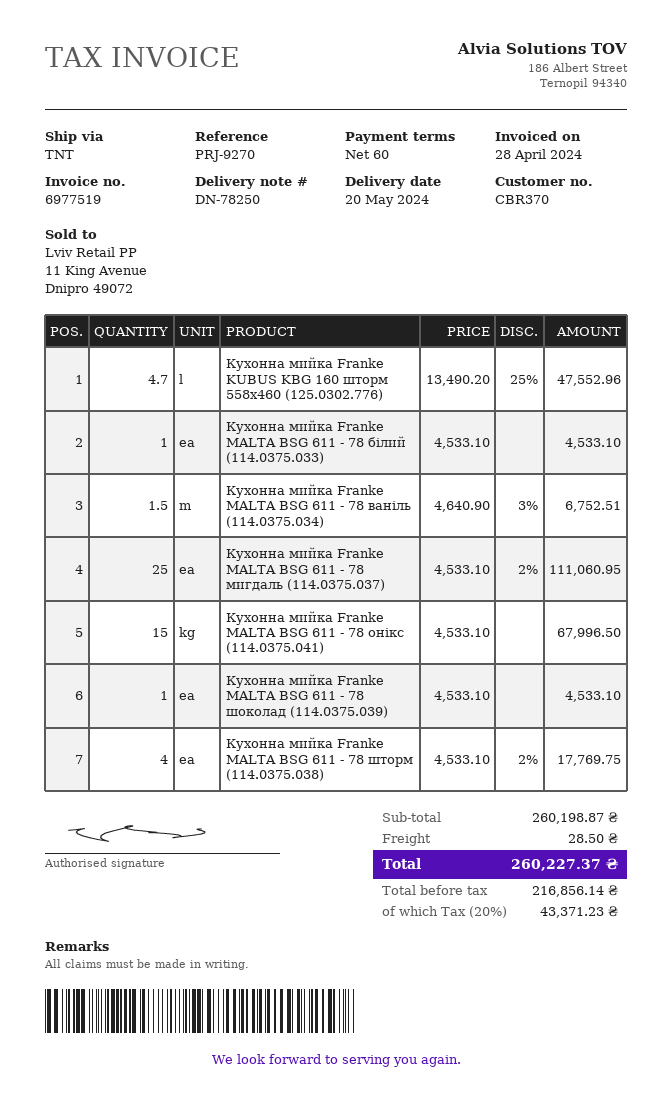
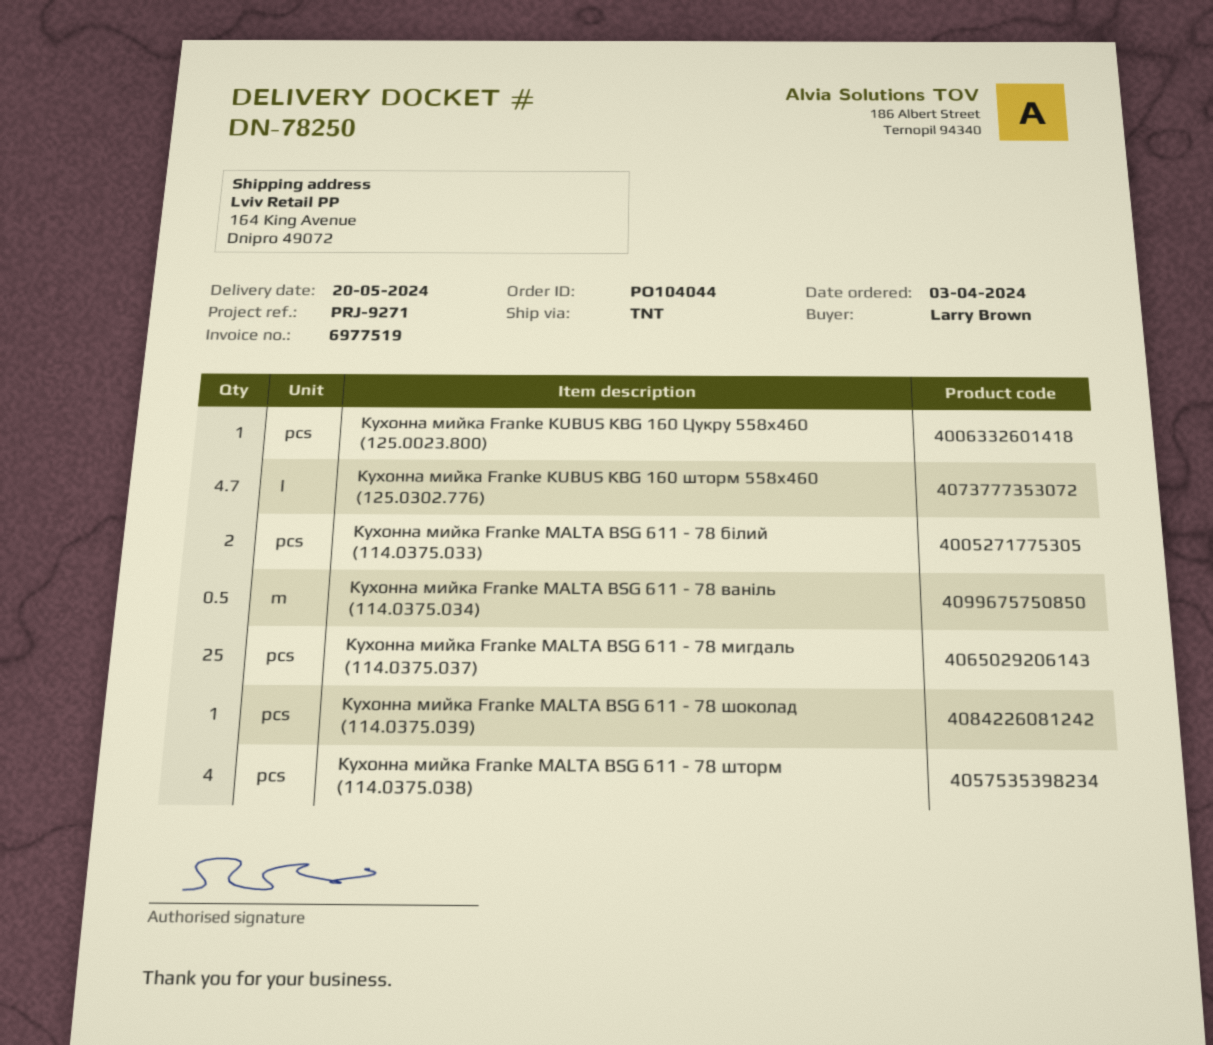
reference: PRJ-9270 -> PRJ-9271
Кухонна мийка Franke MALTA BSG 611 - 78 білий (114.0375.033): 1 -> 2
Кухонна мийка Franke MALTA BSG 611 - 78 ваніль (114.0375.034): 1.5 -> 0.5
Кухонна мийка Franke MALTA BSG 611 - 78 онікс (114.0375.041): 15 -> none
Кухонна мийка Franke KUBUS KBG 160 Цукру 558x460 (125.0023.800): none -> 1

